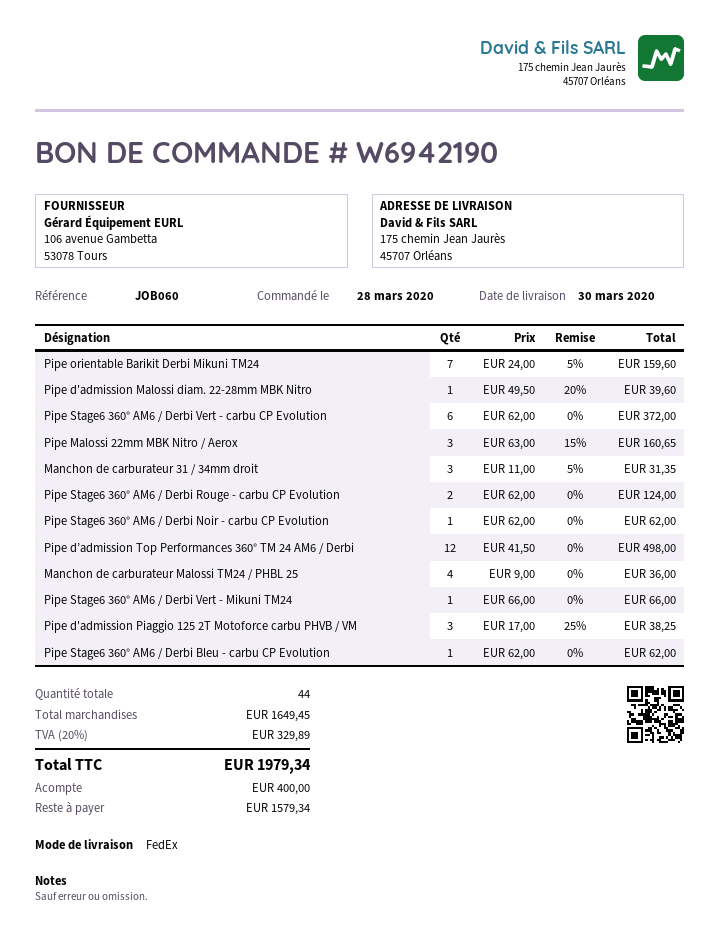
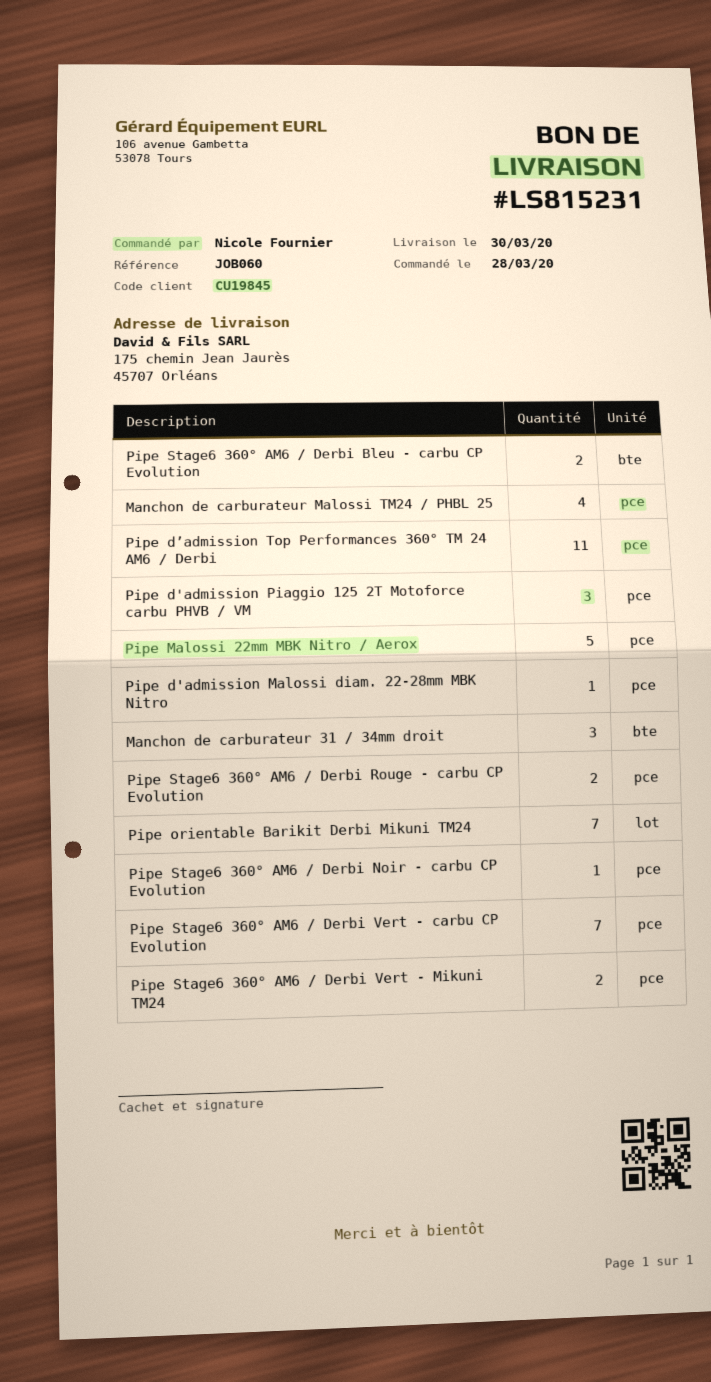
Pipe Stage6 360° AM6 / Derbi Vert - carbu CP Evolution: 6 -> 7
Pipe Malossi 22mm MBK Nitro / Aerox: 3 -> 5
Pipe d’admission Top Performances 360° TM 24 AM6 / Derbi: 12 -> 11
Pipe Stage6 360° AM6 / Derbi Vert - Mikuni TM24: 1 -> 2
Pipe Stage6 360° AM6 / Derbi Bleu - carbu CP Evolution: 1 -> 2

